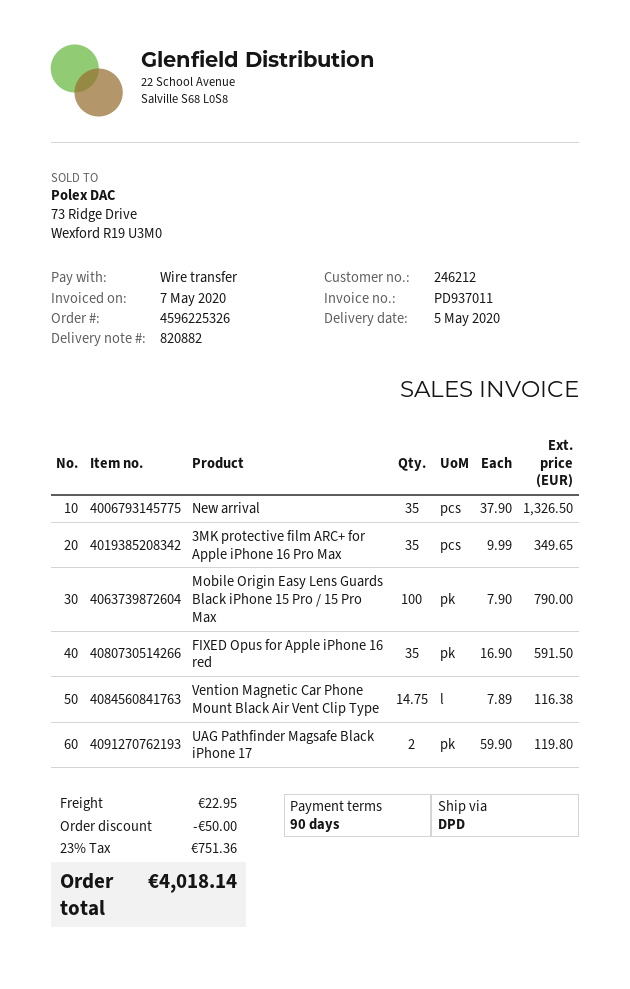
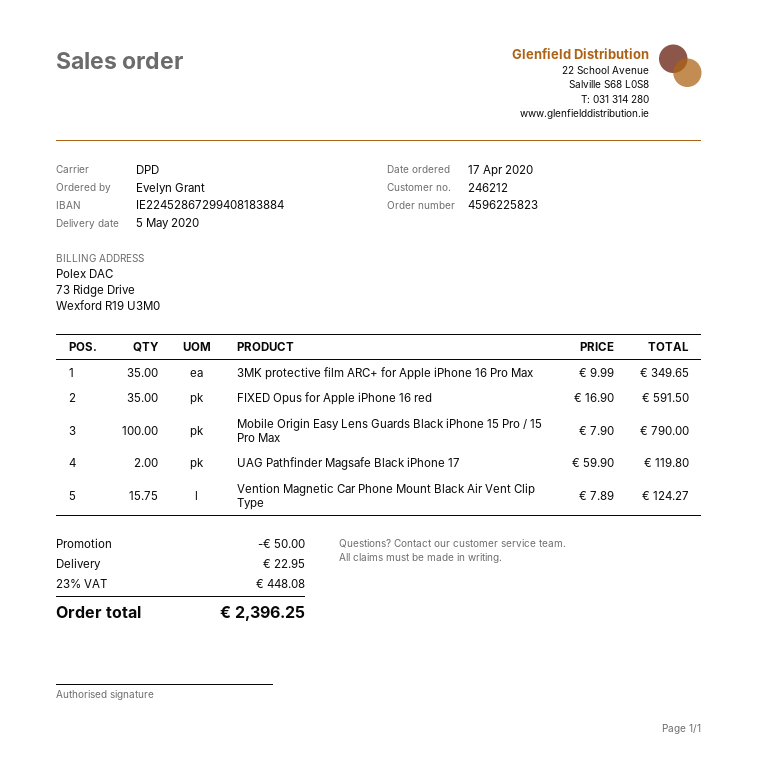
order number: 4596225326 -> 4596225823
New arrival: 35 x 37.90 = 1326.50 -> none
Vention Magnetic Car Phone Mount Black Air Vent Clip Type: 14.75 x 7.89 = 116.38 -> 15.75 x 7.89 = 124.27
tax: 23% = 751.36 -> 23% = 448.08
total: 4018.14 -> 2396.25

